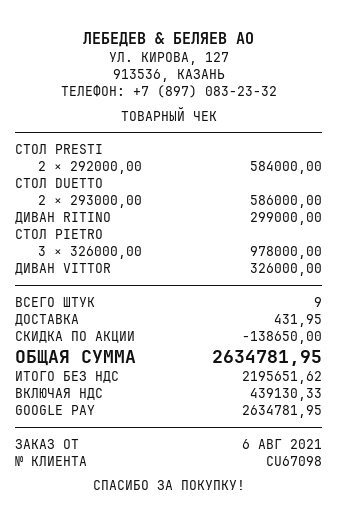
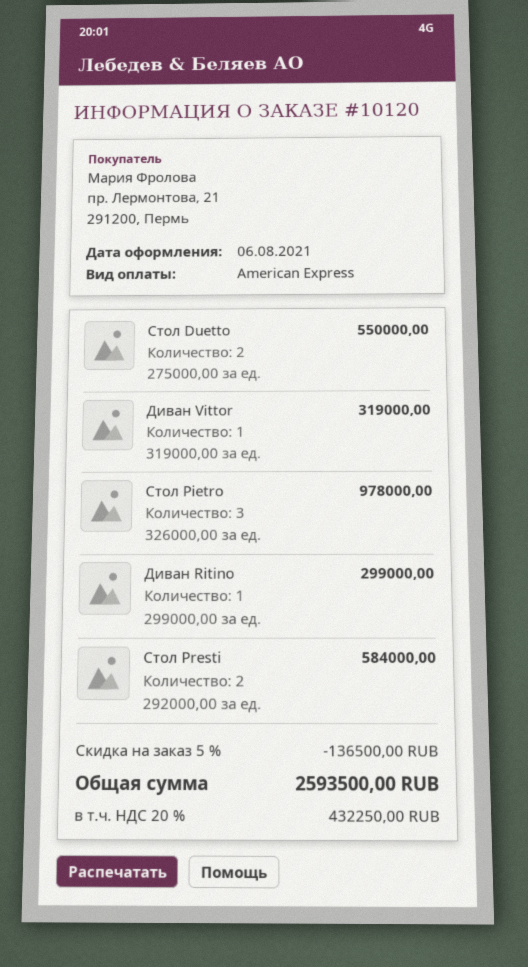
payment method: Google Pay -> American Express
СТОЛ DUETTO: 2 x 293000.00 = 586000.00 -> 2 x 275000.00 = 550000.00
ДИВАН VITTOR: 1 x 326000.00 = 326000.00 -> 1 x 319000.00 = 319000.00
discount: 138650.00 -> 136500.00
shipping: 431.95 -> none
tax: 439130.33 -> 432250.00
total: 2634781.95 -> 2593500.00

